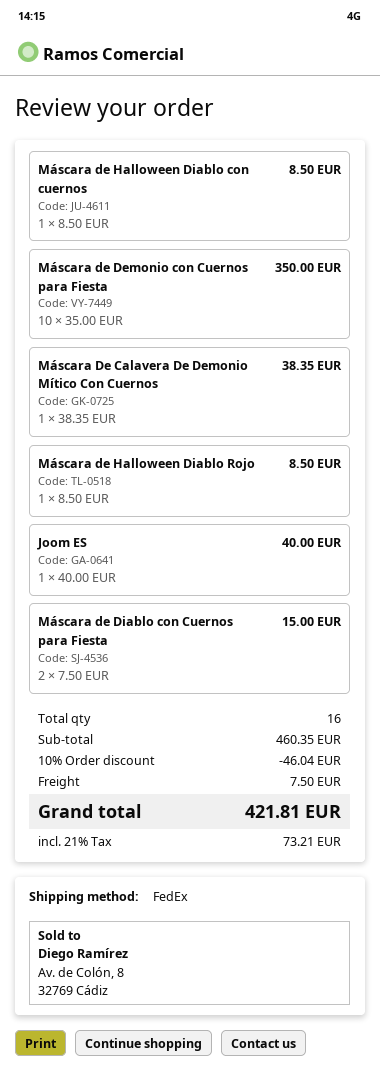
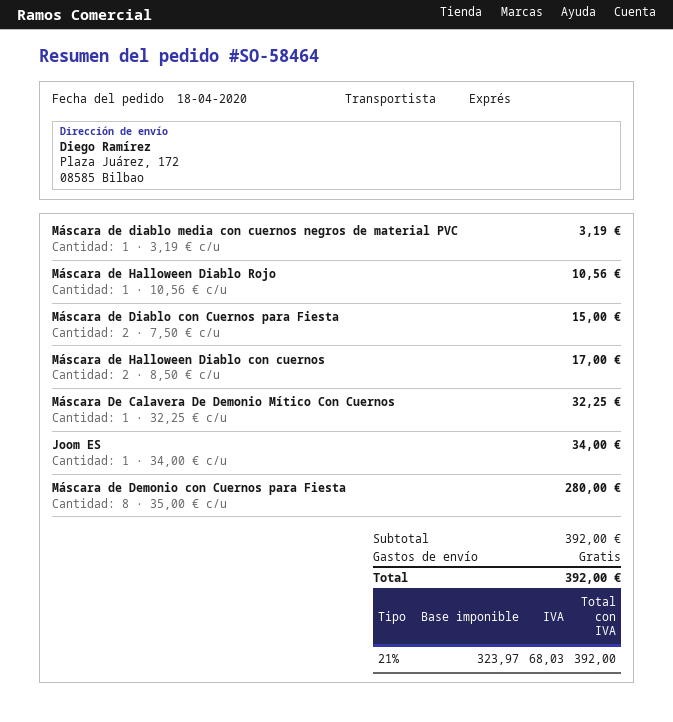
shipping method: FedEx -> express
Máscara de Halloween Diablo con cuernos: 1 x 8.50 = 8.50 -> 2 x 8.50 = 17.00
Máscara de Demonio con Cuernos para Fiesta: 10 x 35.00 = 350.00 -> 8 x 35.00 = 280.00
Máscara De Calavera De Demonio Mítico Con Cuernos: 1 x 38.35 = 38.35 -> 1 x 32.25 = 32.25
Máscara de Halloween Diablo Rojo: 1 x 8.50 = 8.50 -> 1 x 10.56 = 10.56
Joom ES: 1 x 40.00 = 40.00 -> 1 x 34.00 = 34.00
Máscara de diablo media con cuernos negros de material PVC: none -> 1 x 3.19 = 3.19
subtotal: 460.35 -> 392.00
discount: 10% = 46.04 -> none
shipping: 7.50 -> 0.00
tax: 21% = 73.21 -> 21% = 68.03
total: 421.81 -> 392.00

